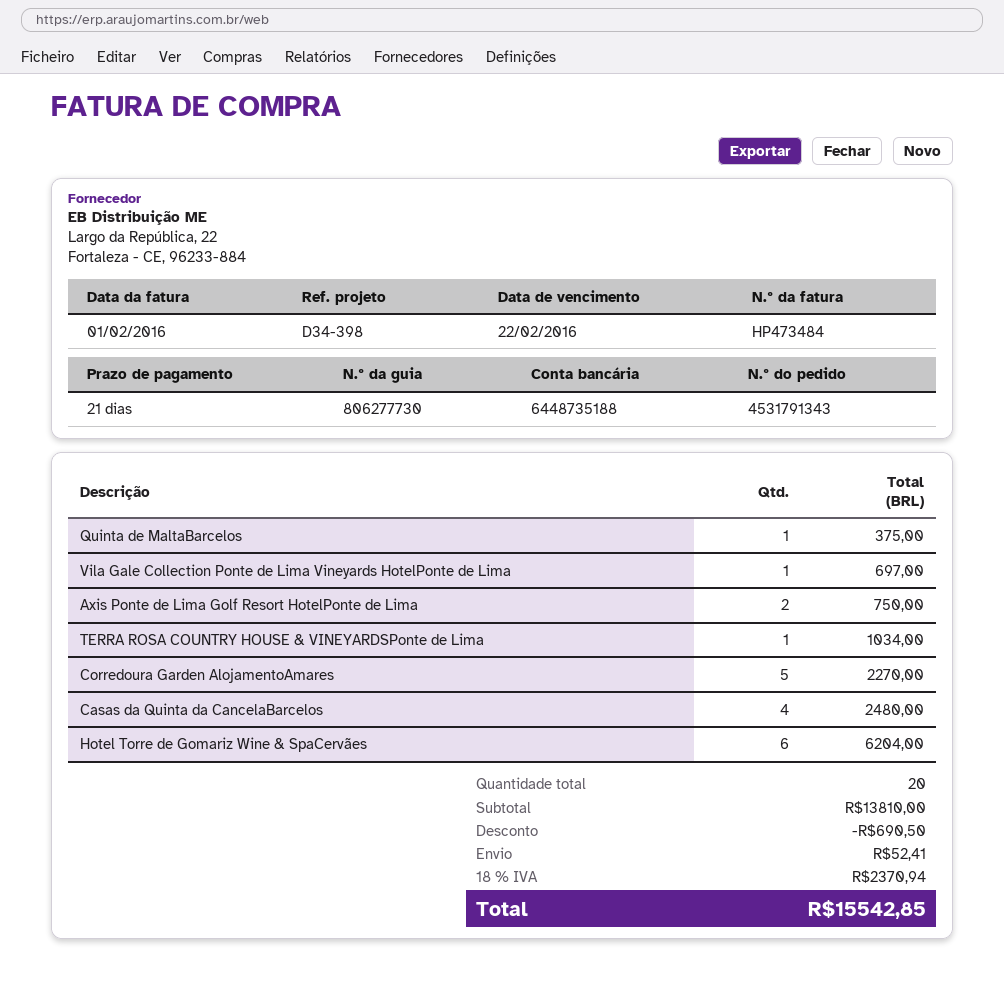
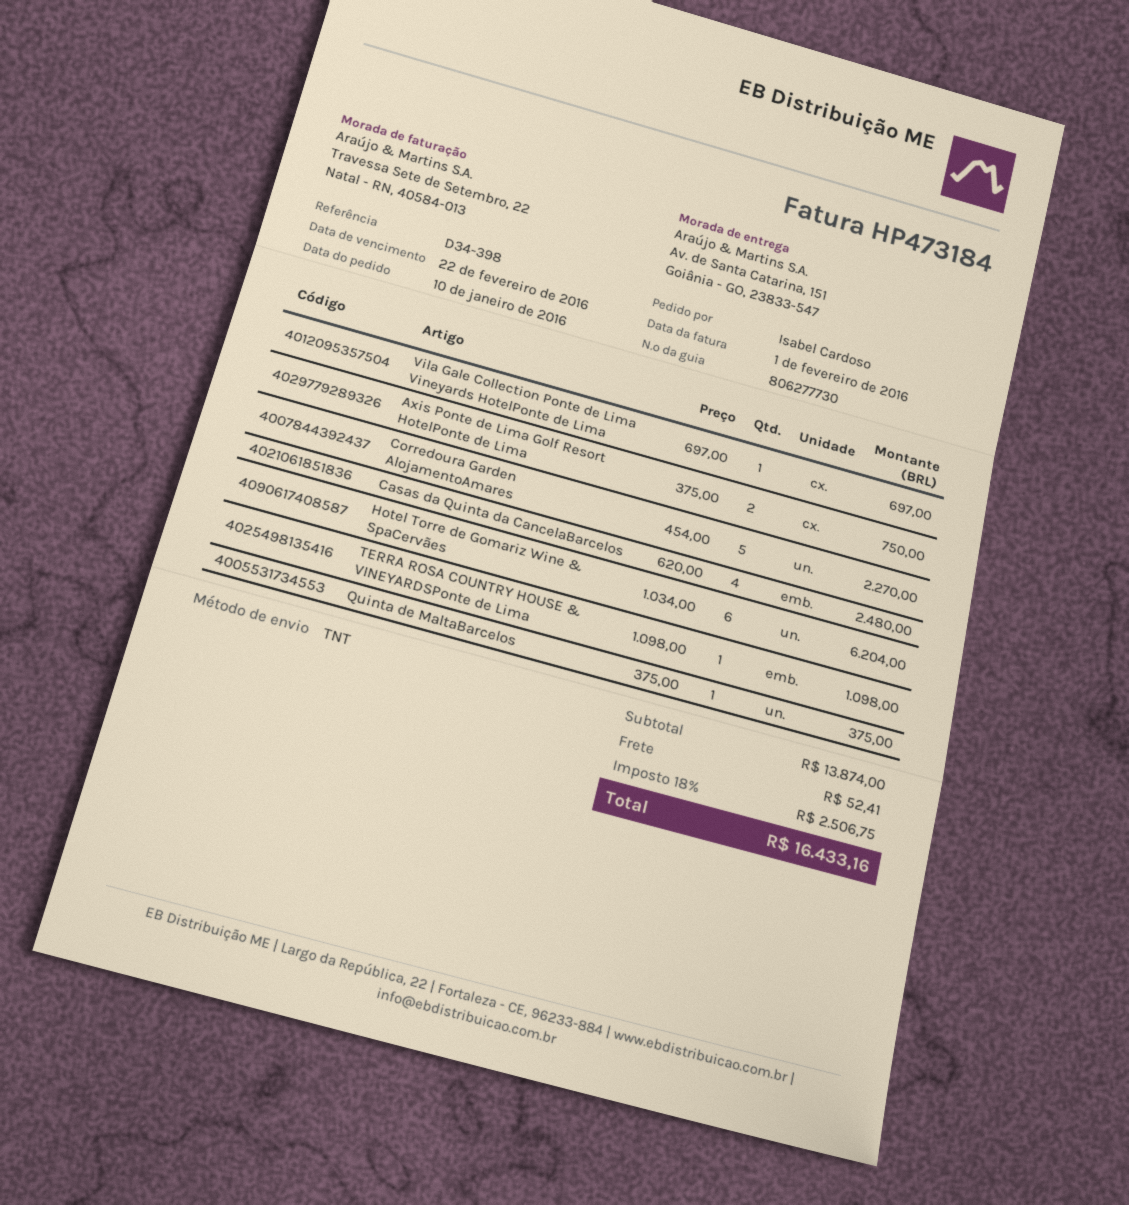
invoice number: HP473484 -> HP473184
TERRA ROSA COUNTRY HOUSE & VINEYARDSPonte de Lima: 1 for 1034.00 -> 1 for 1098.00
subtotal: 13810.00 -> 13874.00
discount: 690.50 -> none
tax: 18% = 2370.94 -> 18% = 2506.75
total: 15542.85 -> 16433.16

